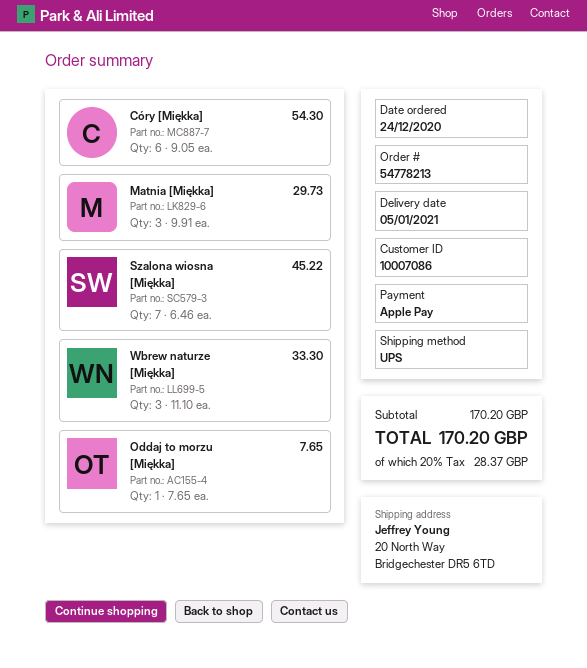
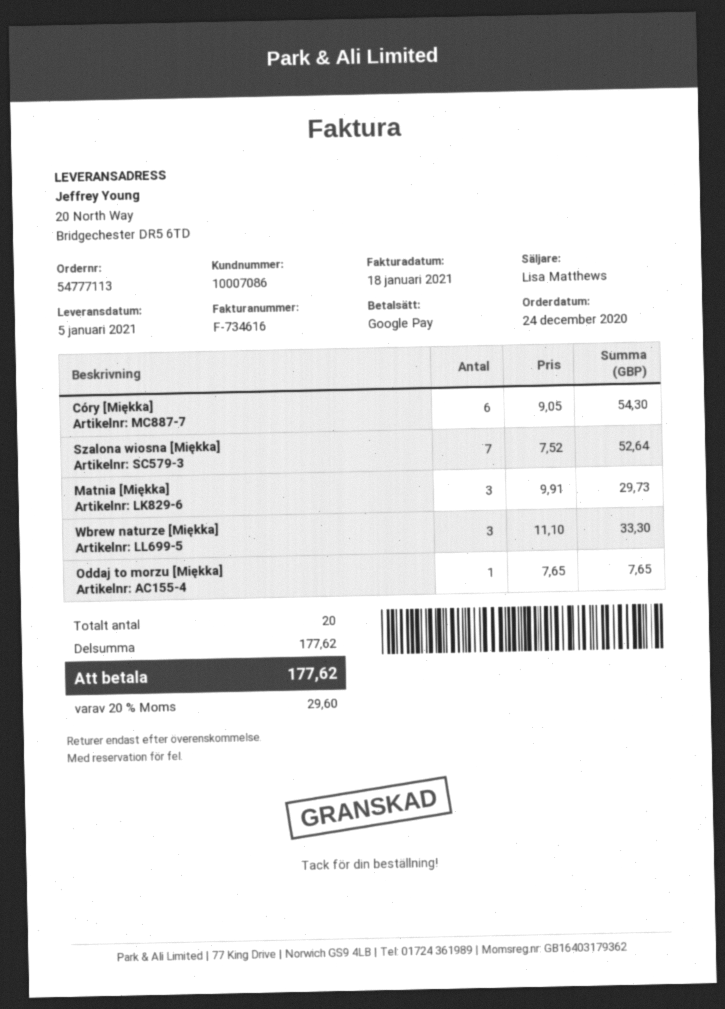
order number: 54778213 -> 54777113
payment method: Apple Pay -> Google Pay
Szalona wiosna [Miękka]: 7 x 6.46 = 45.22 -> 7 x 7.52 = 52.64
subtotal: 170.20 -> 177.62
tax: 20% = 28.37 -> 20% = 29.60
total: 170.20 -> 177.62

